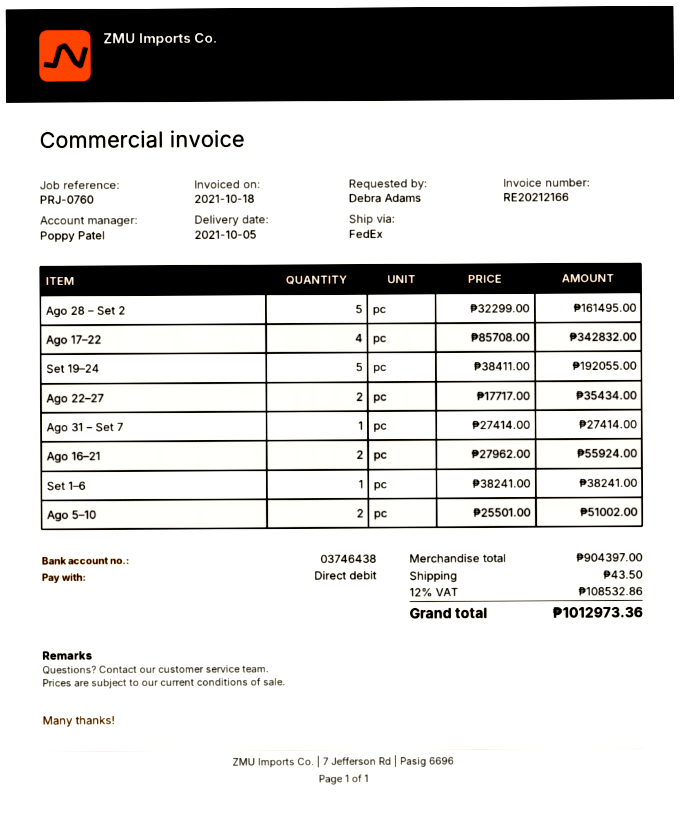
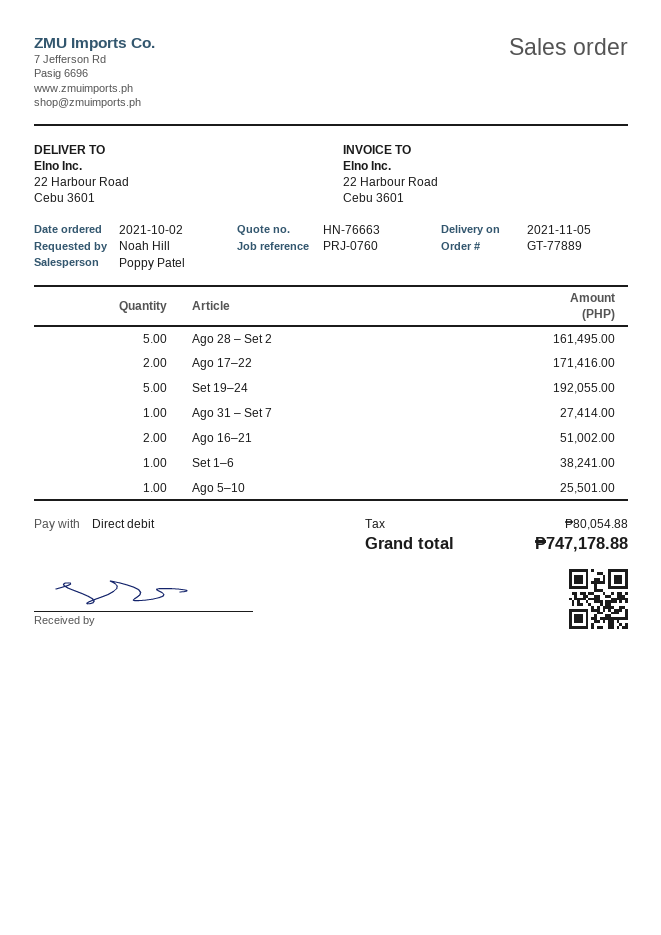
delivery date: 2021-10-05 -> 2021-11-05
ordered by: Debra Adams -> Noah Hill
Ago 17–22: 4 for 342832.00 -> 2 for 171416.00
Ago 22–27: 2 for 35434.00 -> none
Ago 16–21: 2 for 55924.00 -> 2 for 51002.00
Ago 5–10: 2 for 51002.00 -> 1 for 25501.00
shipping: 43.50 -> none
tax: 108532.86 -> 80054.88
total: 1012973.36 -> 747178.88

